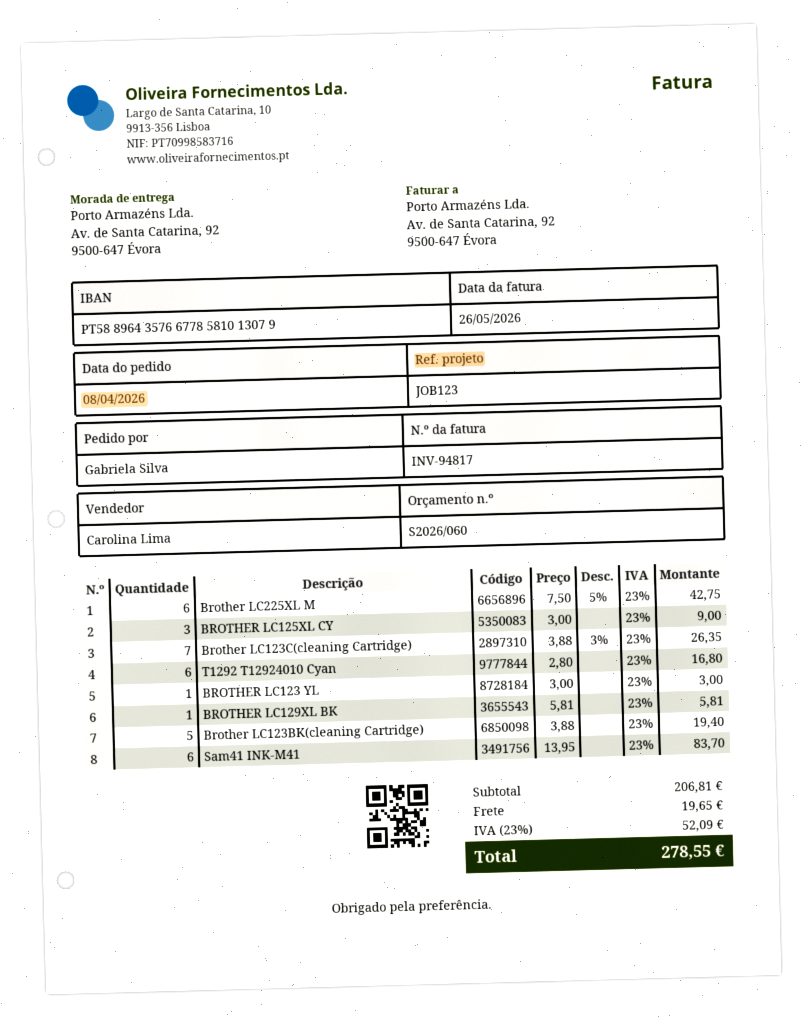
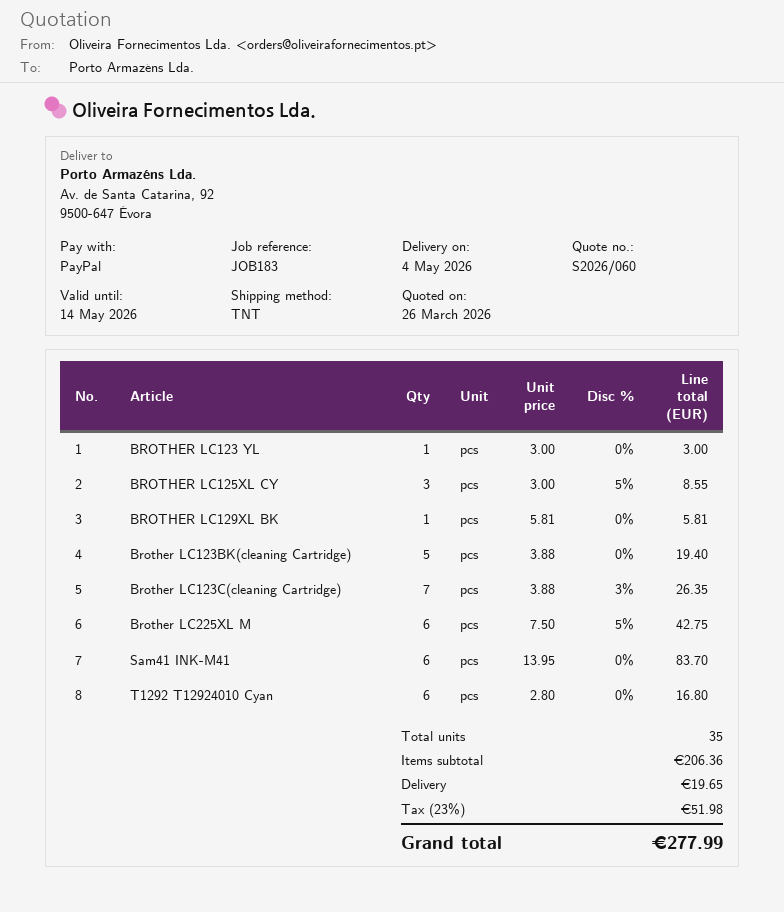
reference: JOB123 -> JOB183
BROTHER LC125XL CY: 3 x 3.00 = 9.00 -> 3 x 3.00 - 5% = 8.55
subtotal: 206.81 -> 206.36
tax: 23% = 52.09 -> 23% = 51.98
total: 278.55 -> 277.99

